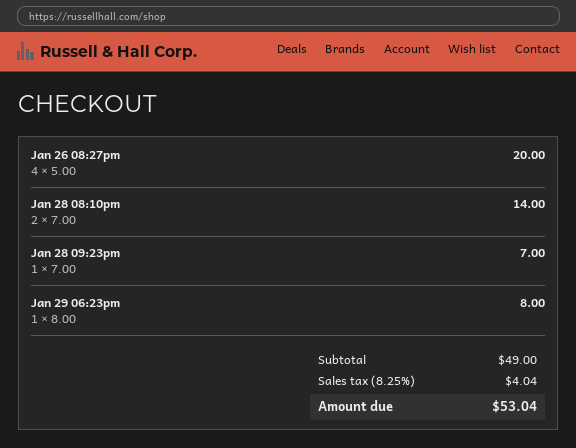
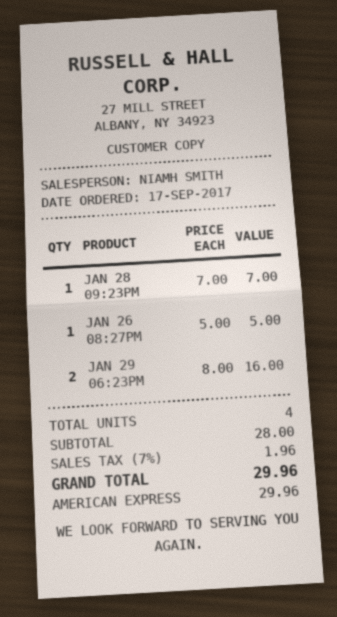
Jan 26 08:27pm: 4 x 5.00 = 20.00 -> 1 x 5.00 = 5.00
Jan 28 08:10pm: 2 x 7.00 = 14.00 -> none
Jan 29 06:23pm: 1 x 8.00 = 8.00 -> 2 x 8.00 = 16.00
subtotal: 49.00 -> 28.00
tax: 8.25% = 4.04 -> 7% = 1.96
total: 53.04 -> 29.96

